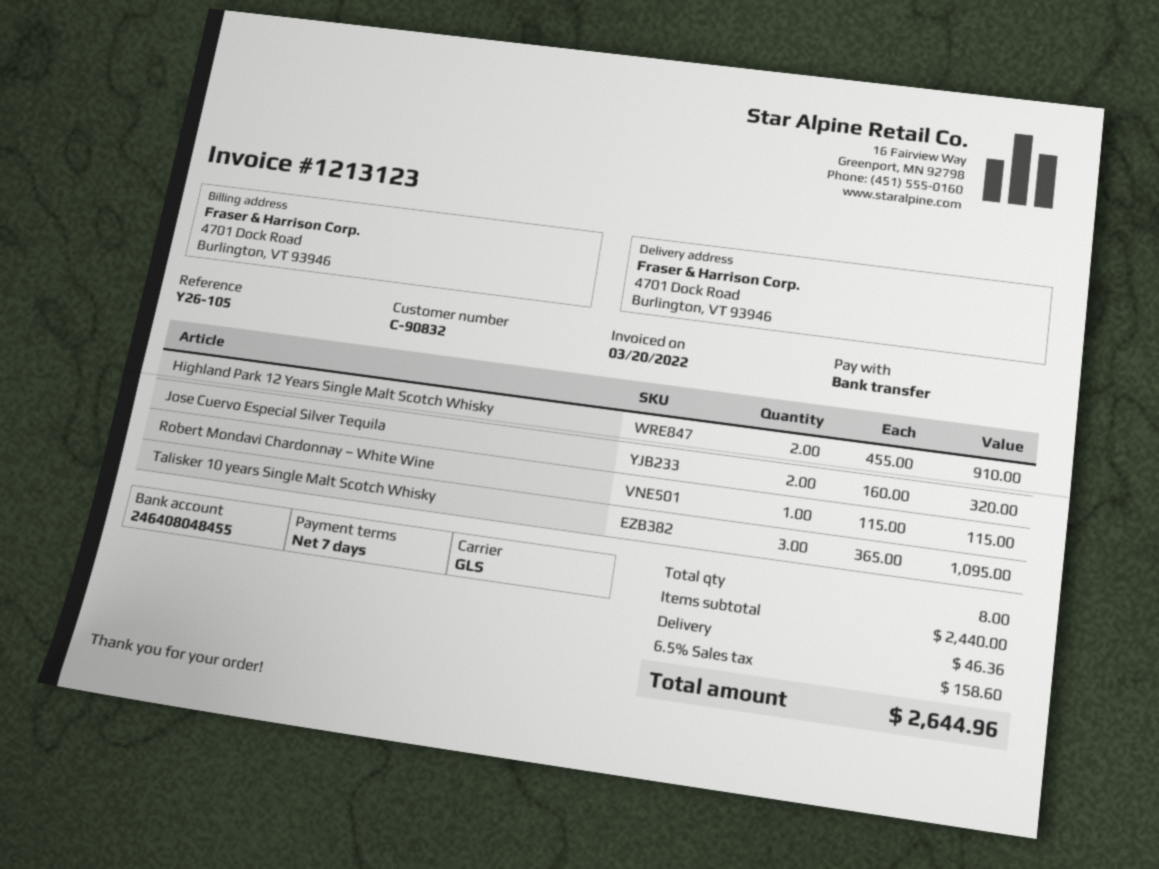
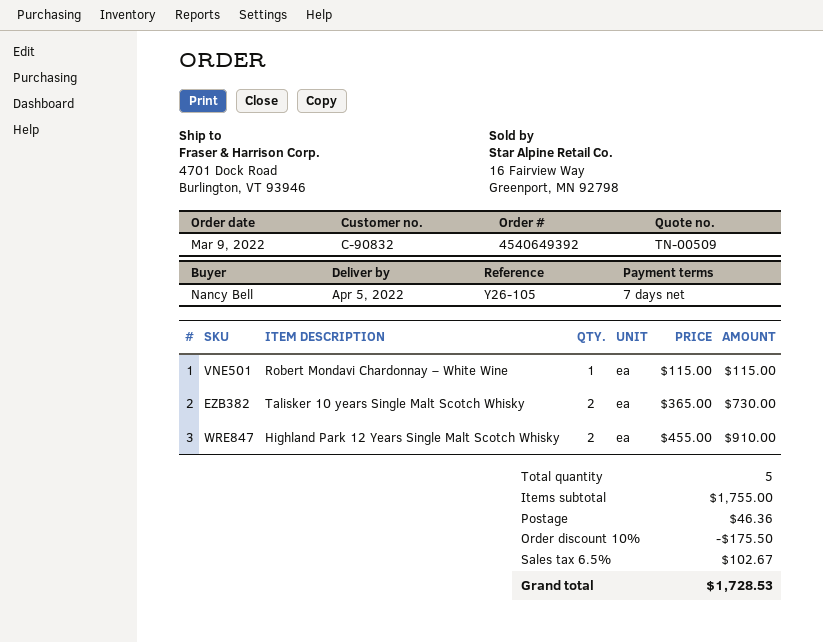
Jose Cuervo Especial Silver Tequila: 2 x 160.00 = 320.00 -> none
Talisker 10 years Single Malt Scotch Whisky: 3 x 365.00 = 1095.00 -> 2 x 365.00 = 730.00
total quantity: 8 -> 5
subtotal: 2440.00 -> 1755.00
discount: none -> 10% = 175.50
tax: 6.5% = 158.60 -> 6.5% = 102.67
total: 2644.96 -> 1728.53

